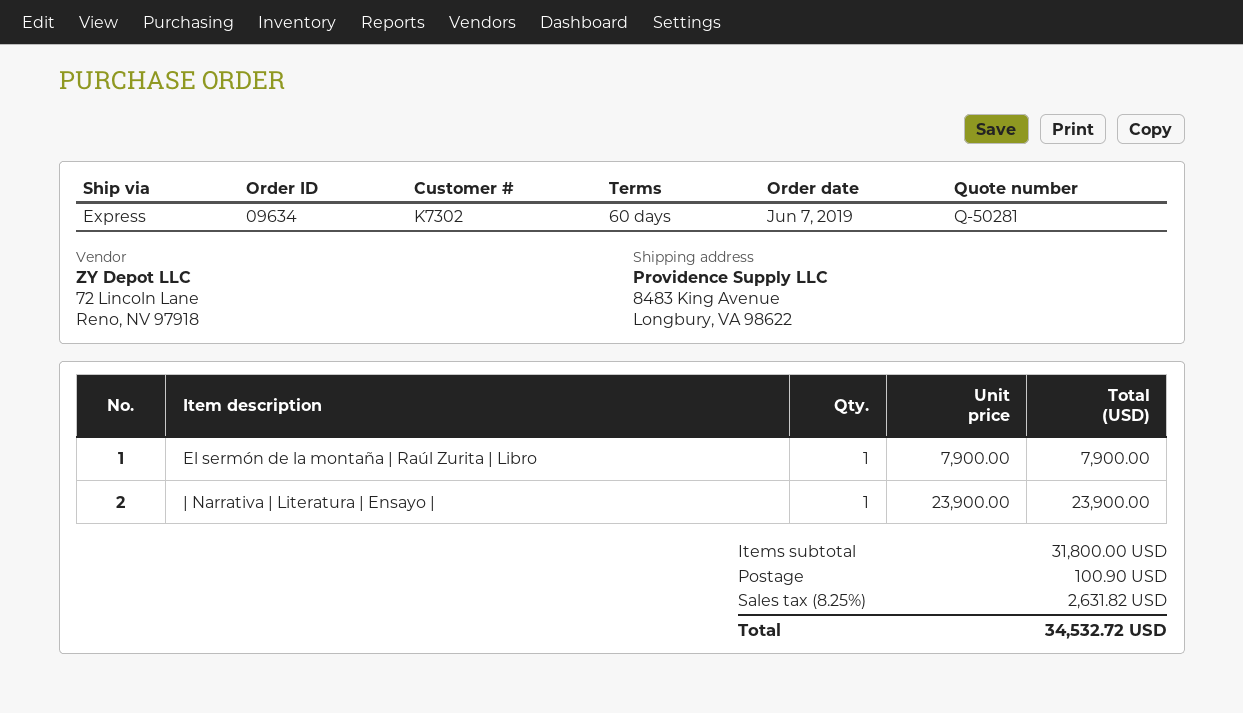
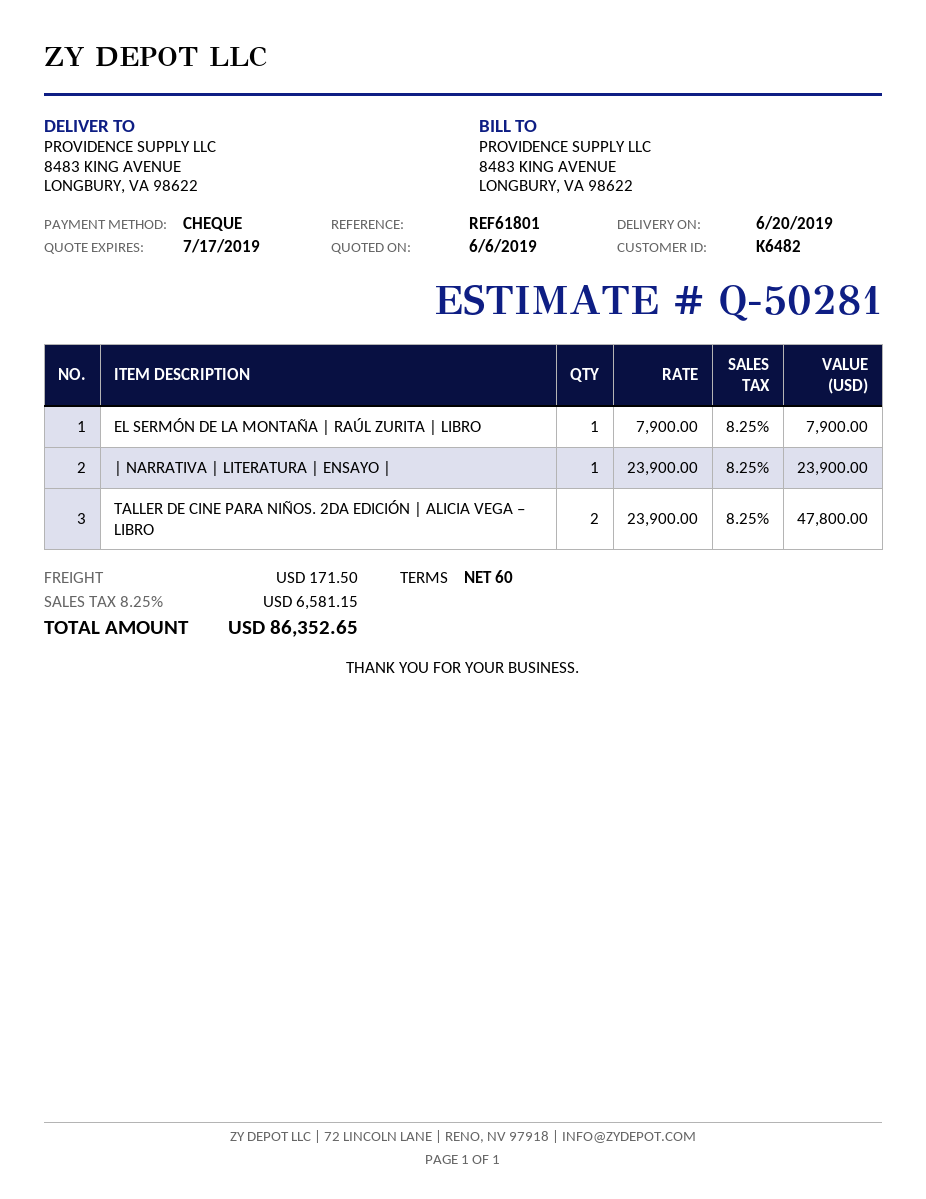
customer number: K7302 -> K6482
TALLER DE CINE PARA NIÑOS. 2DA EDICIÓN | ALICIA VEGA – LIBRO: none -> 2 x 23900.00 = 47800.00
shipping: 100.90 -> 171.50
tax: 8.25% = 2631.82 -> 8.25% = 6581.15
total: 34532.72 -> 86352.65

